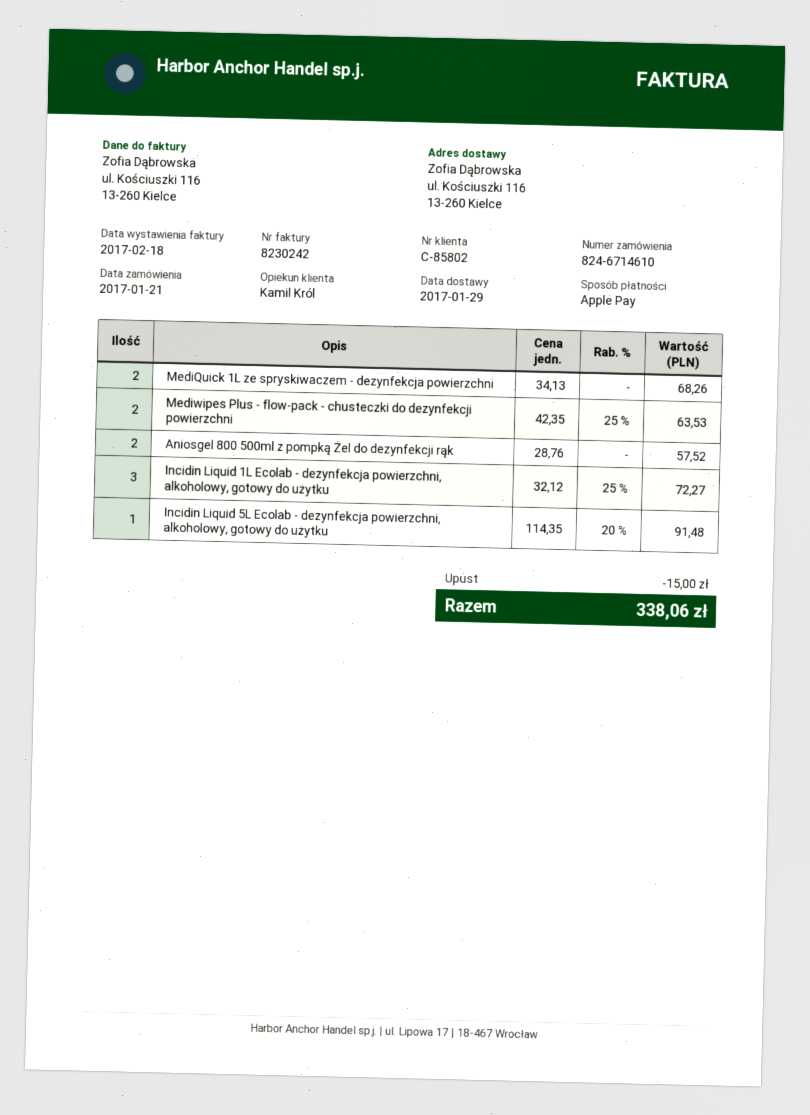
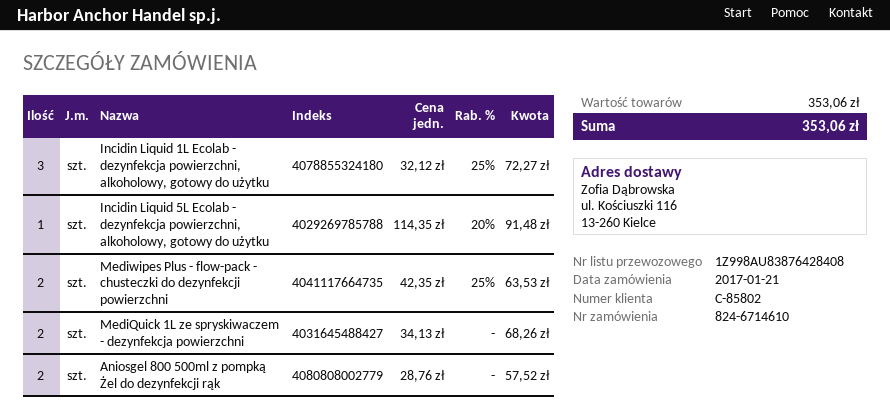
discount: 15.00 -> none
total: 338.06 -> 353.06

